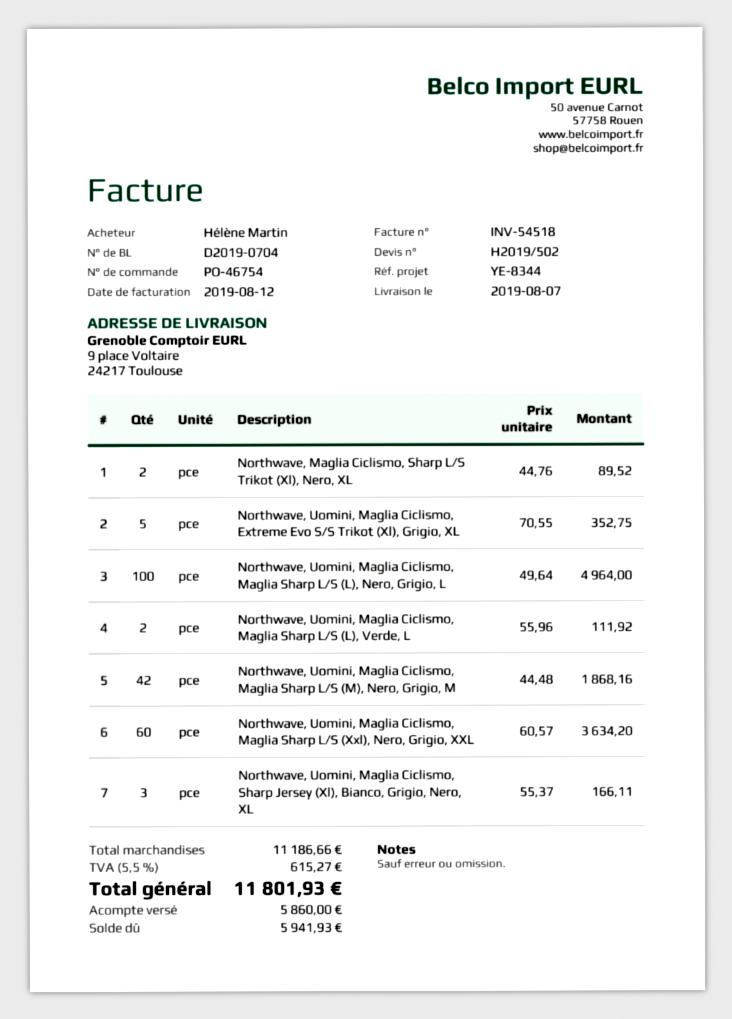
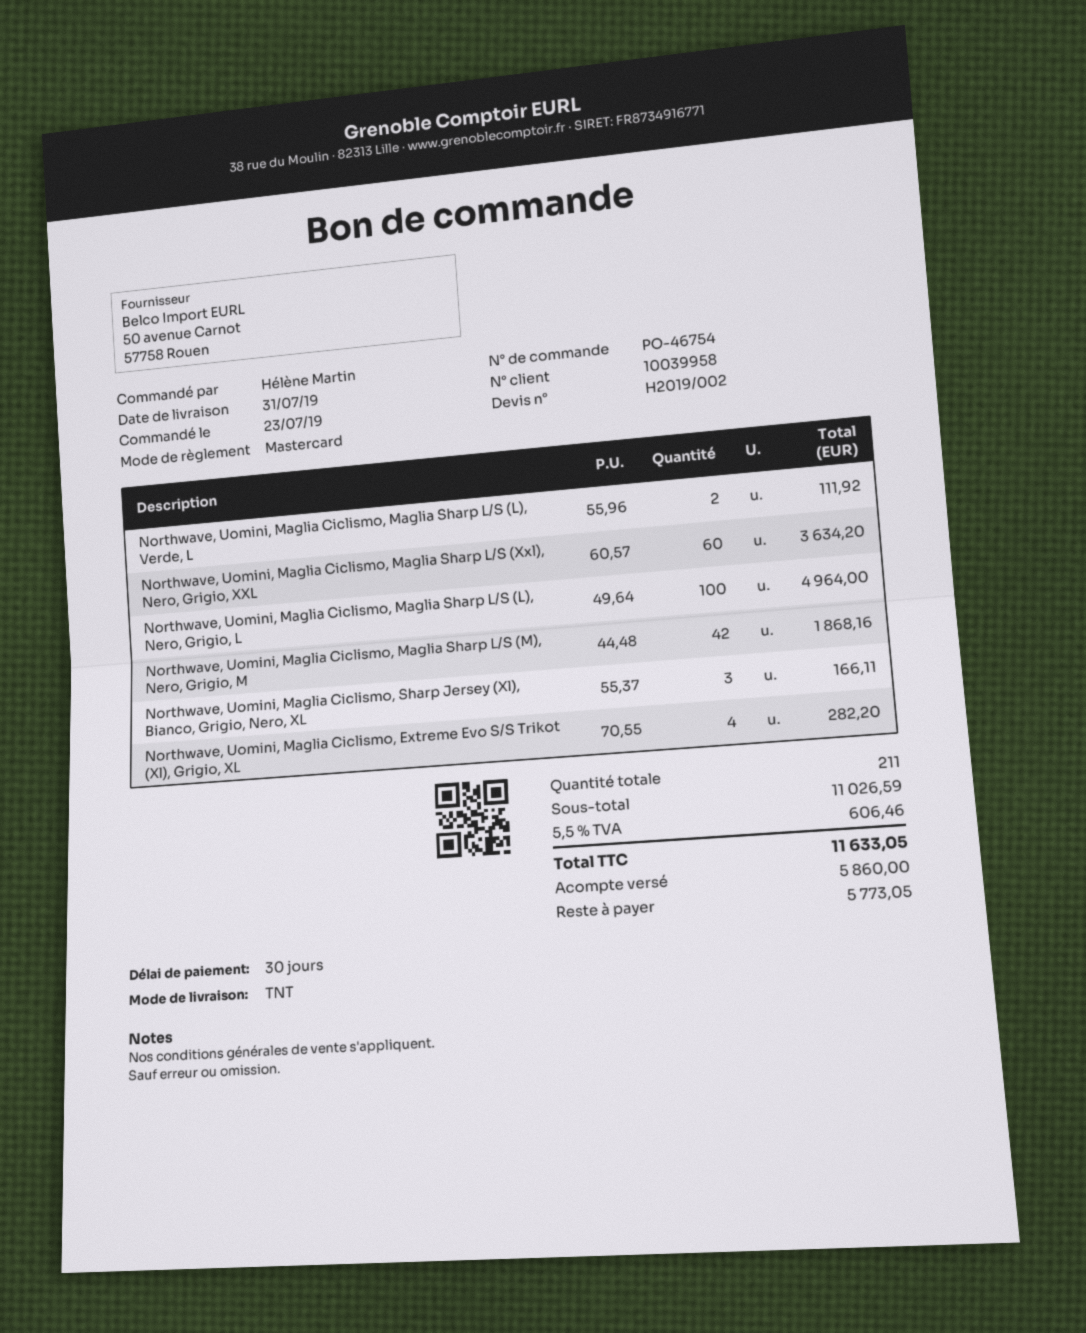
quote number: H2019/502 -> H2019/002
delivery date: 2019-08-07 -> 2019-07-31
Northwave, Maglia Ciclismo, Sharp L/S Trikot (Xl), Nero, XL: 2 x 44.76 = 89.52 -> none
Northwave, Uomini, Maglia Ciclismo, Extreme Evo S/S Trikot (Xl), Grigio, XL: 5 x 70.55 = 352.75 -> 4 x 70.55 = 282.20
subtotal: 11186.66 -> 11026.59
tax: 5.5% = 615.27 -> 5.5% = 606.46
total: 11801.93 -> 11633.05
balance: 5941.93 -> 5773.05

